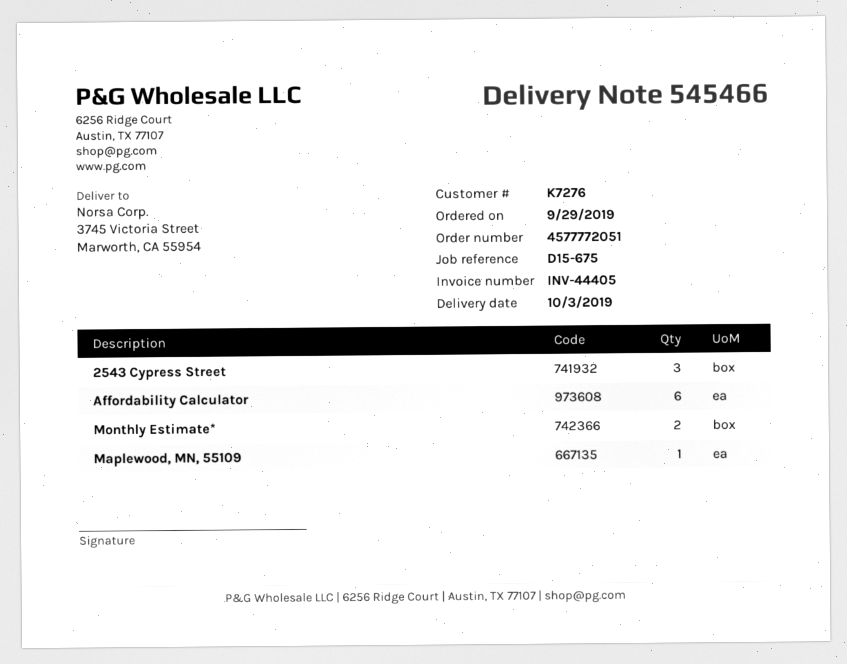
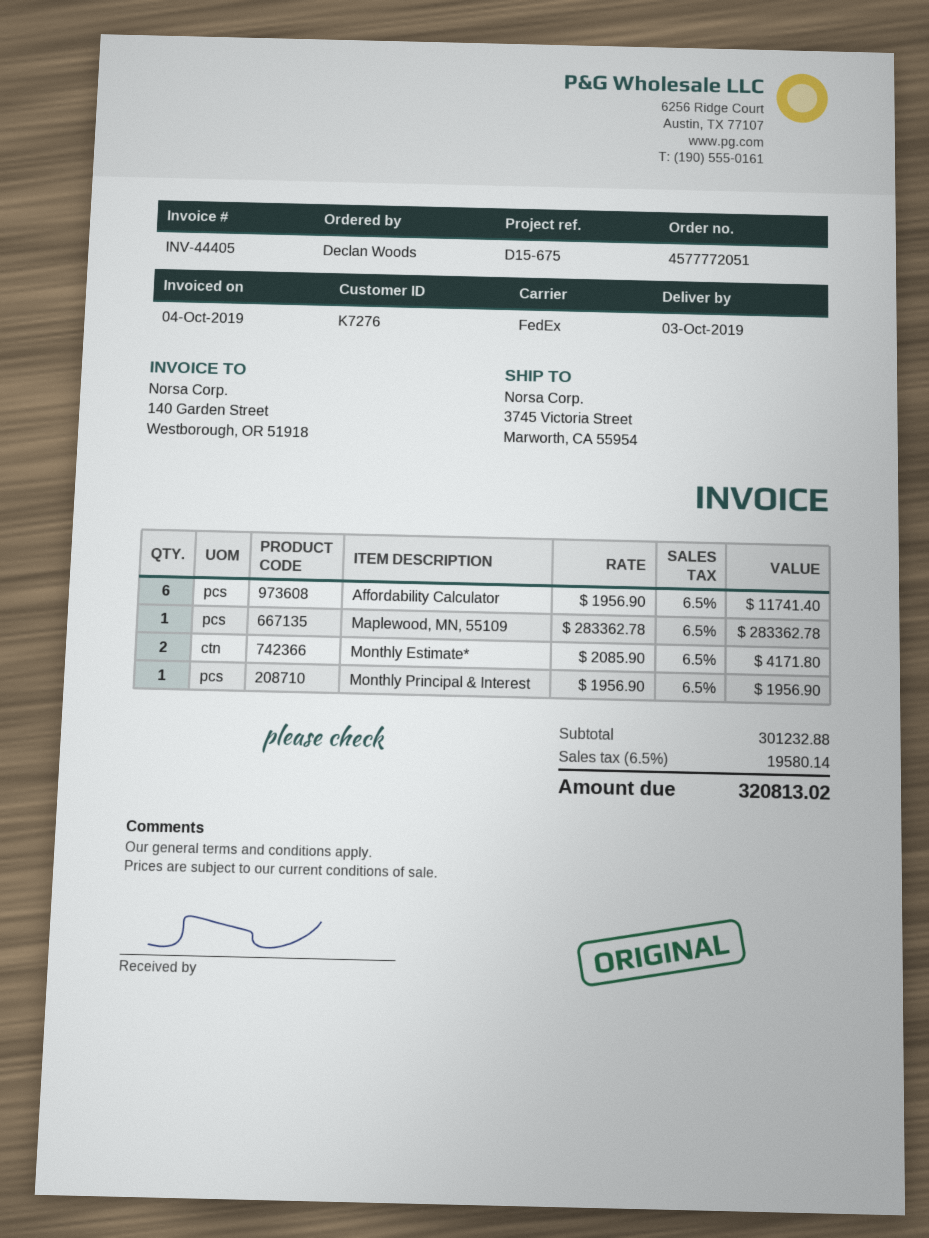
2543 Cypress Street: 3 -> none
Monthly Principal & Interest: none -> 1

